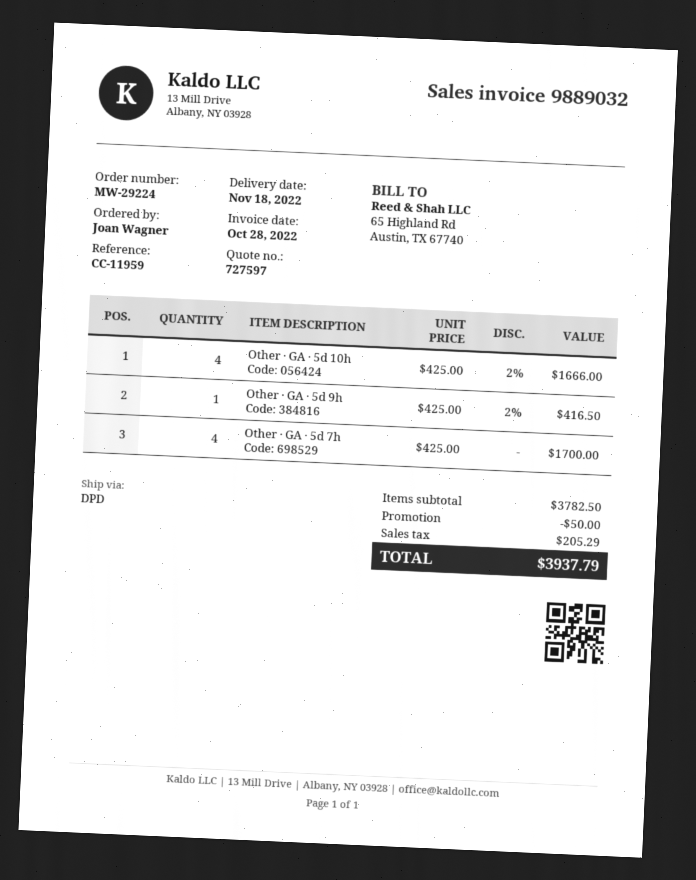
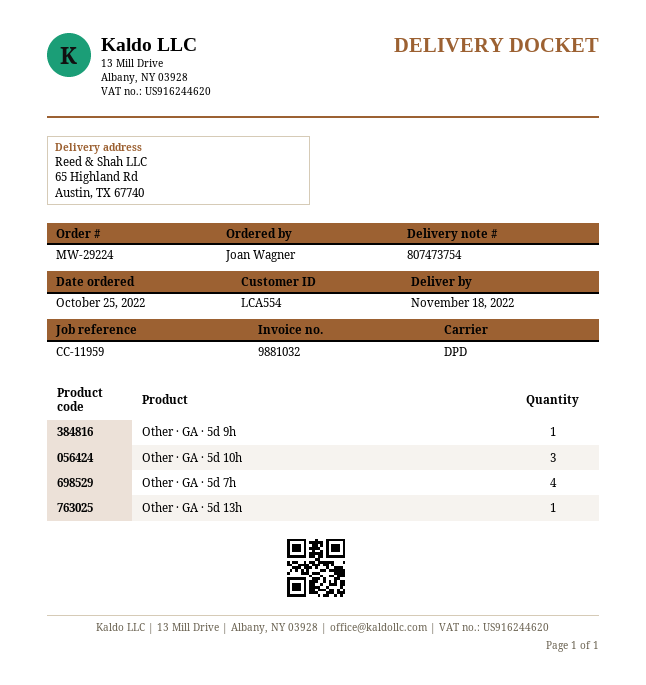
invoice number: 9889032 -> 9881032
Other · GA · 5d 10h: 4 -> 3
Other · GA · 5d 13h: none -> 1

